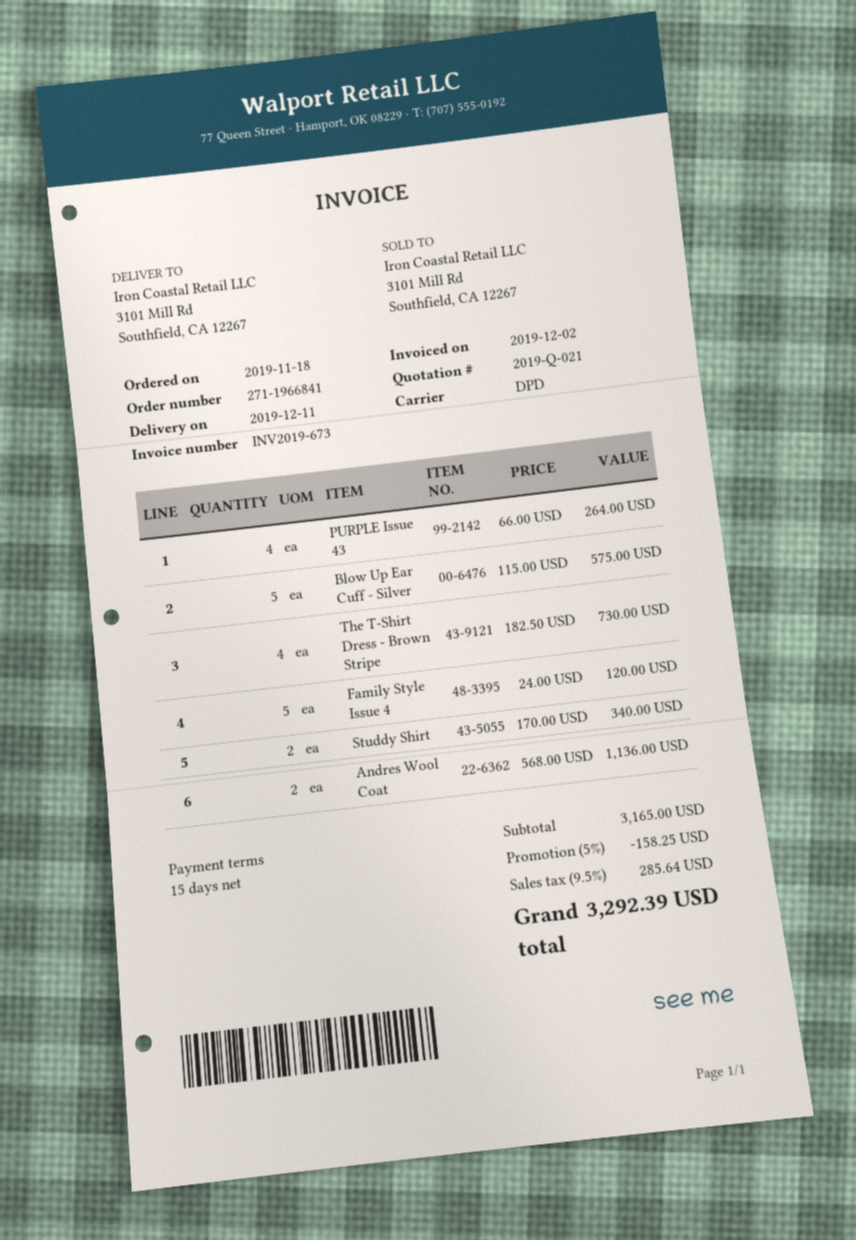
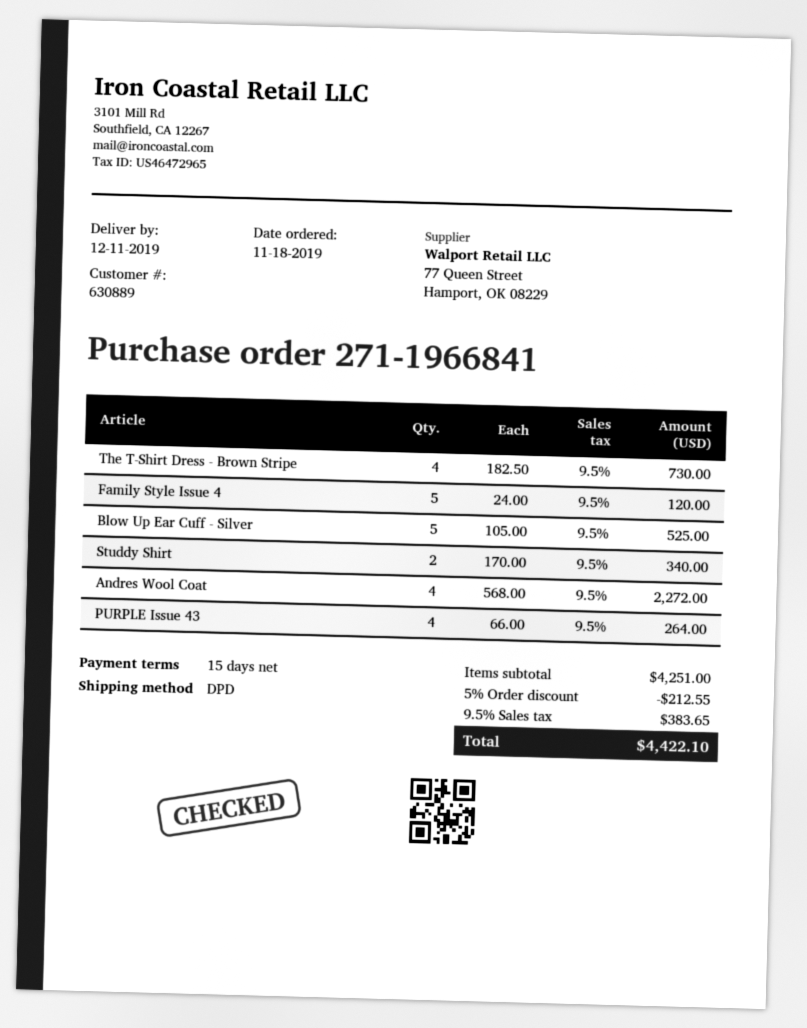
Blow Up Ear Cuff - Silver: 5 x 115.00 = 575.00 -> 5 x 105.00 = 525.00
Andres Wool Coat: 2 x 568.00 = 1136.00 -> 4 x 568.00 = 2272.00
subtotal: 3165.00 -> 4251.00
discount: 5% = 158.25 -> 5% = 212.55
tax: 9.5% = 285.64 -> 9.5% = 383.65
total: 3292.39 -> 4422.10

